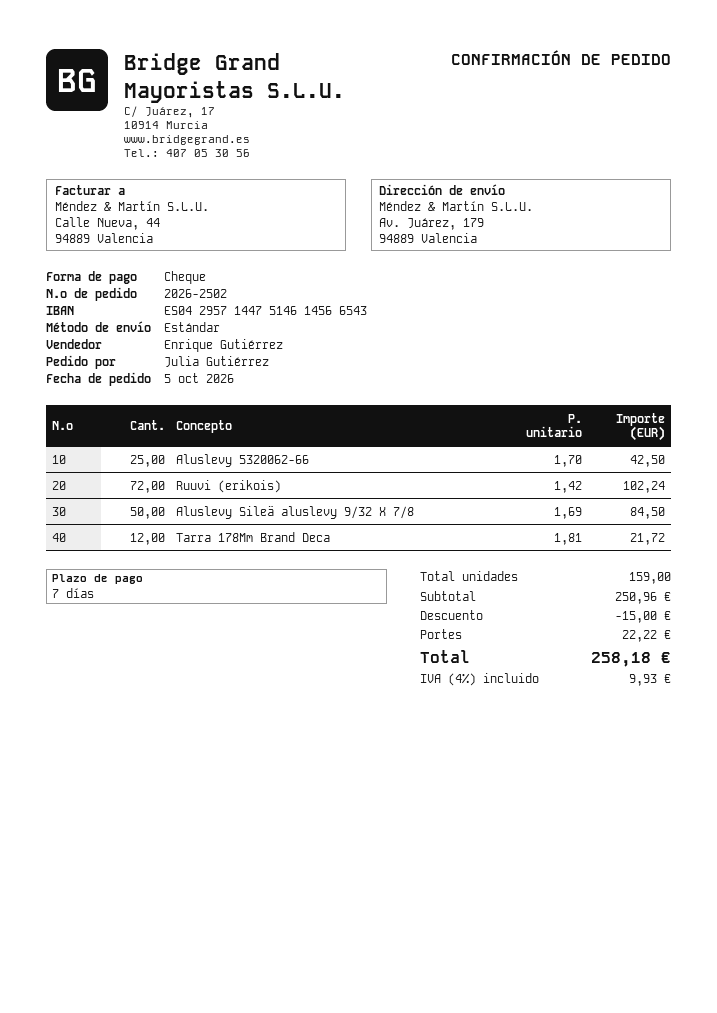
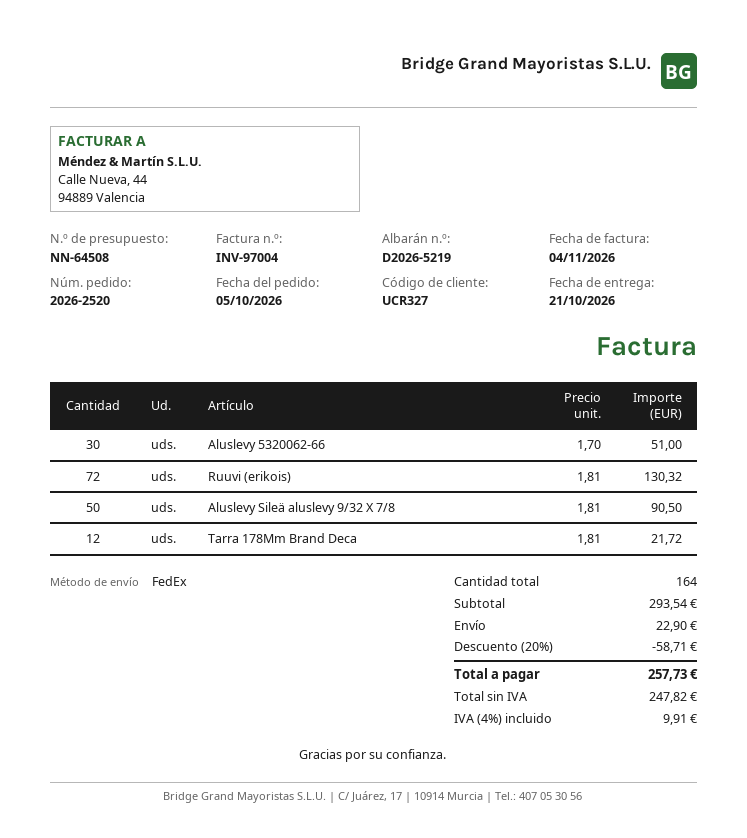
order number: 2026-2502 -> 2026-2520
shipping method: standard -> FedEx
Aluslevy 5320062-66: 25 x 1.70 = 42.50 -> 30 x 1.70 = 51.00
Ruuvi (erikois): 72 x 1.42 = 102.24 -> 72 x 1.81 = 130.32
Aluslevy Sileä aluslevy 9/32 X 7/8: 50 x 1.69 = 84.50 -> 50 x 1.81 = 90.50
total quantity: 159 -> 164
subtotal: 250.96 -> 293.54
discount: 15.00 -> 58.71
shipping: 22.22 -> 22.90
tax: 4% = 9.93 -> 4% = 9.91
total: 258.18 -> 257.73

